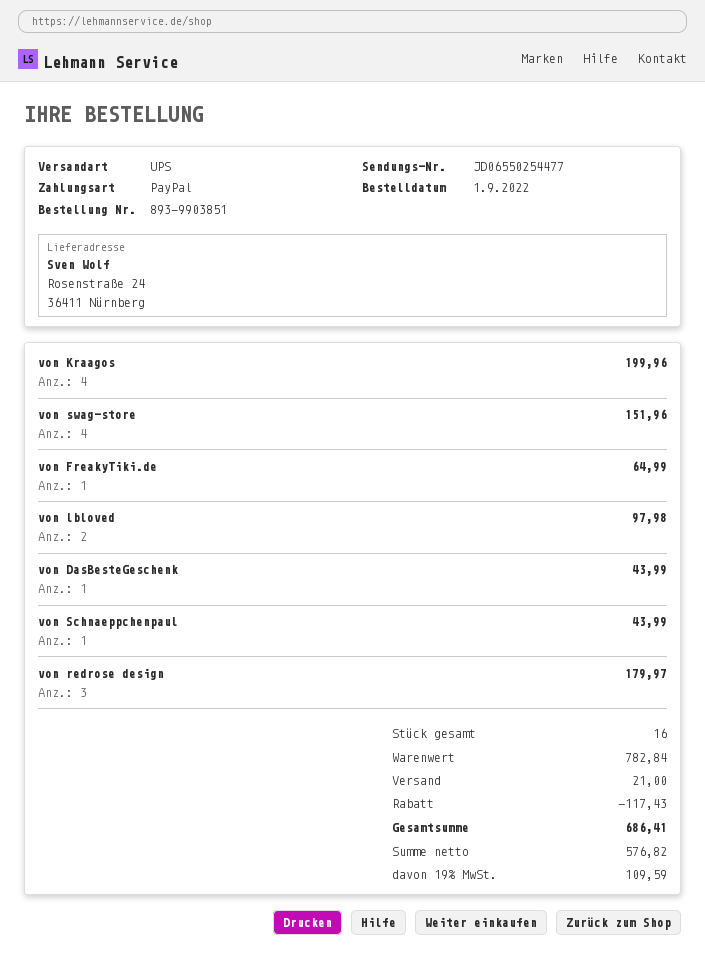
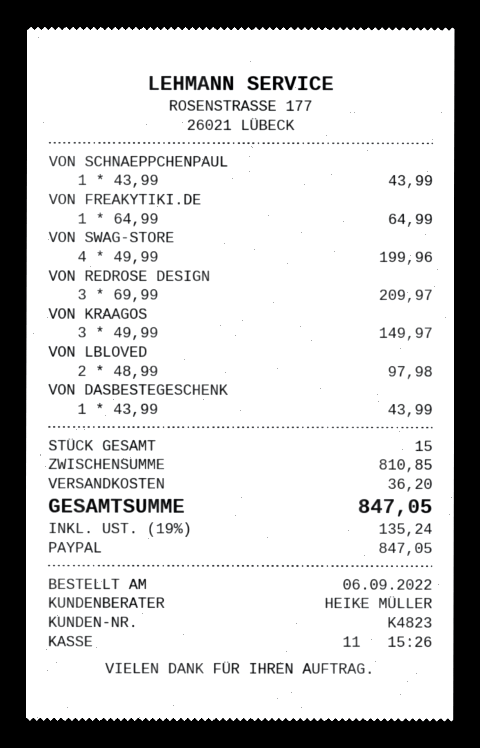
order date: 2022-09-01 -> 2022-09-06
von Kraagos: 4 for 199.96 -> 3 for 149.97
von swag-store: 4 for 151.96 -> 4 for 199.96
von redrose design: 3 for 179.97 -> 3 for 209.97
total quantity: 16 -> 15
subtotal: 782.84 -> 810.85
discount: 117.43 -> none
shipping: 21.00 -> 36.20
tax: 19% = 109.59 -> 19% = 135.24
total: 686.41 -> 847.05

